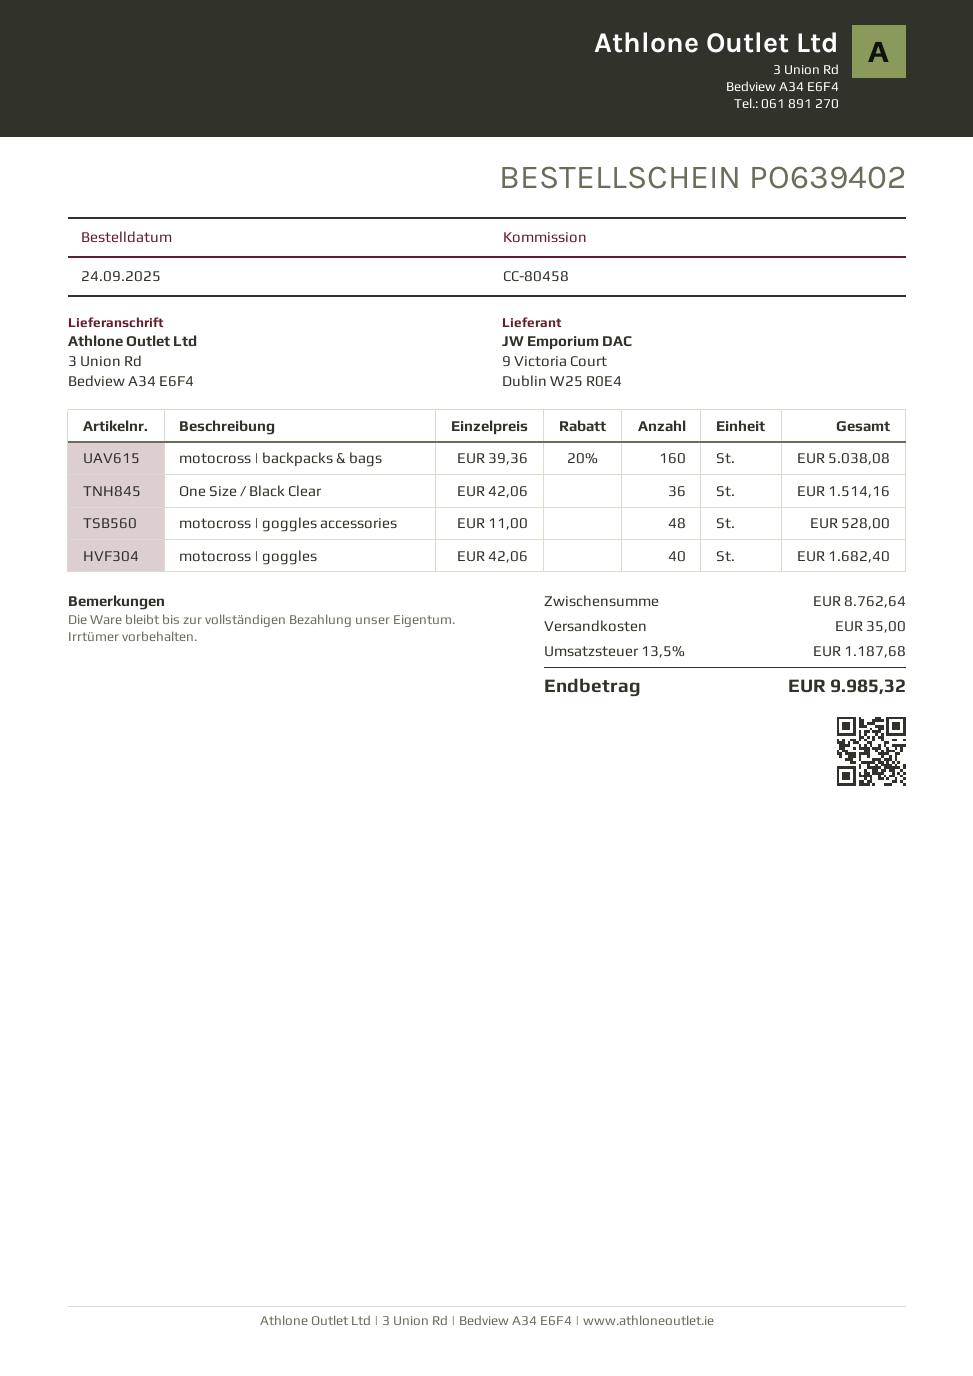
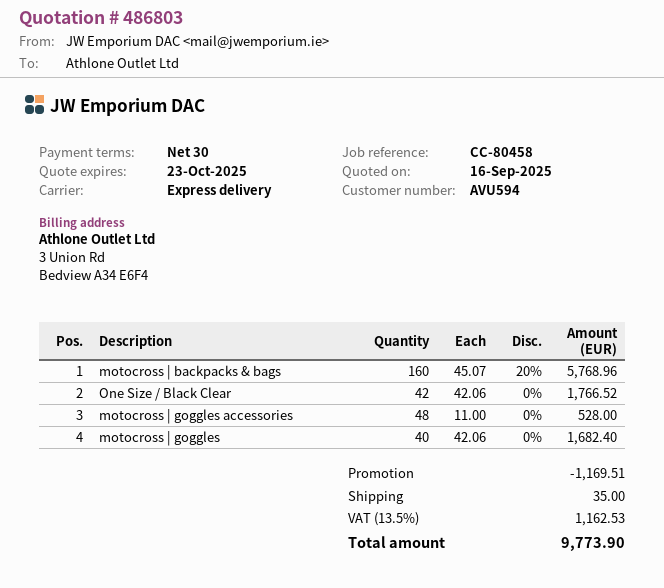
motocross | backpacks & bags: 160 x 39.36 - 20% = 5038.08 -> 160 x 45.07 - 20% = 5768.96
One Size / Black Clear: 36 x 42.06 = 1514.16 -> 42 x 42.06 = 1766.52
discount: none -> 1169.51
tax: 13.5% = 1187.68 -> 13.5% = 1162.53
total: 9985.32 -> 9773.90

